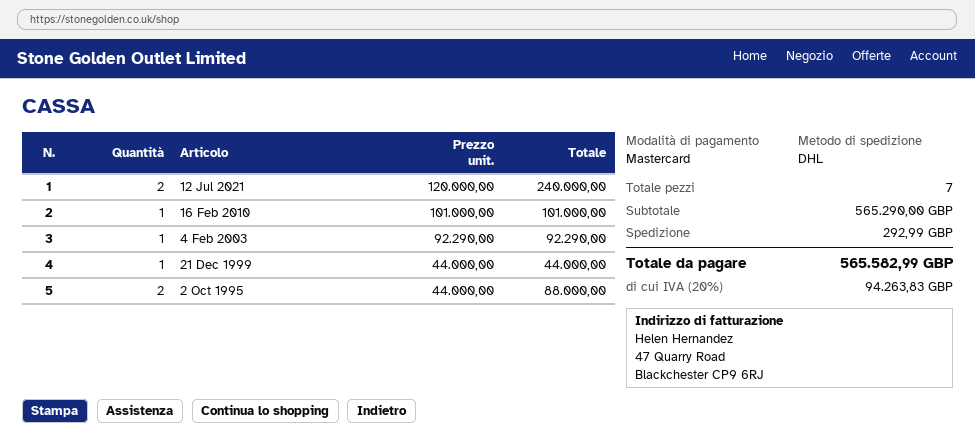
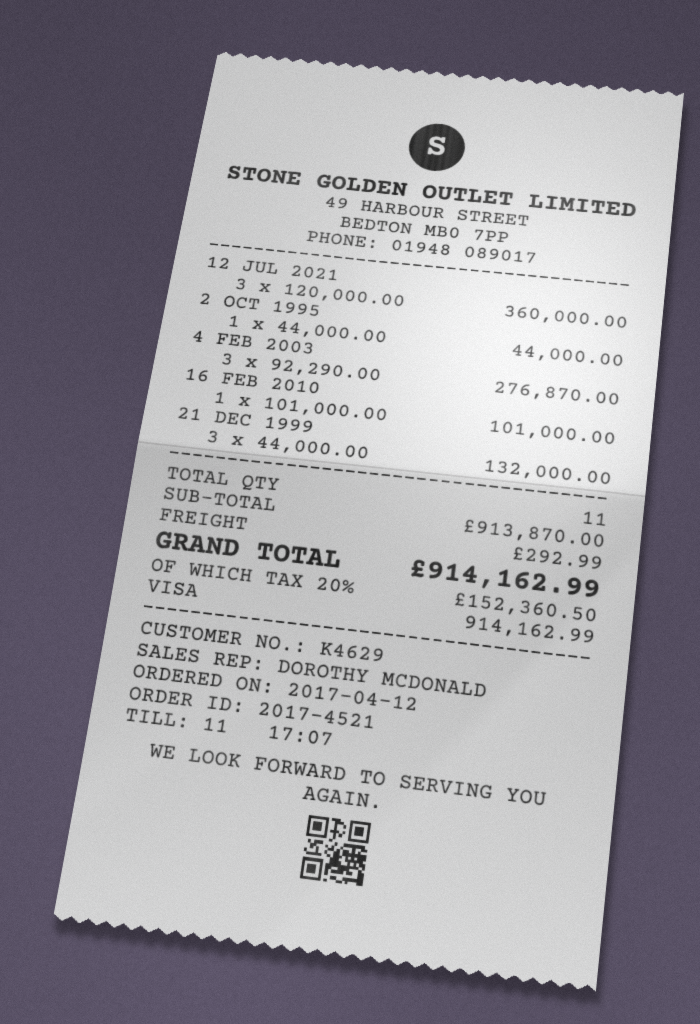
payment method: Mastercard -> Visa
12 Jul 2021: 2 x 120000.00 = 240000.00 -> 3 x 120000.00 = 360000.00
4 Feb 2003: 1 x 92290.00 = 92290.00 -> 3 x 92290.00 = 276870.00
21 Dec 1999: 1 x 44000.00 = 44000.00 -> 3 x 44000.00 = 132000.00
2 Oct 1995: 2 x 44000.00 = 88000.00 -> 1 x 44000.00 = 44000.00
total quantity: 7 -> 11
subtotal: 565290.00 -> 913870.00
tax: 20% = 94263.83 -> 20% = 152360.50
total: 565582.99 -> 914162.99

